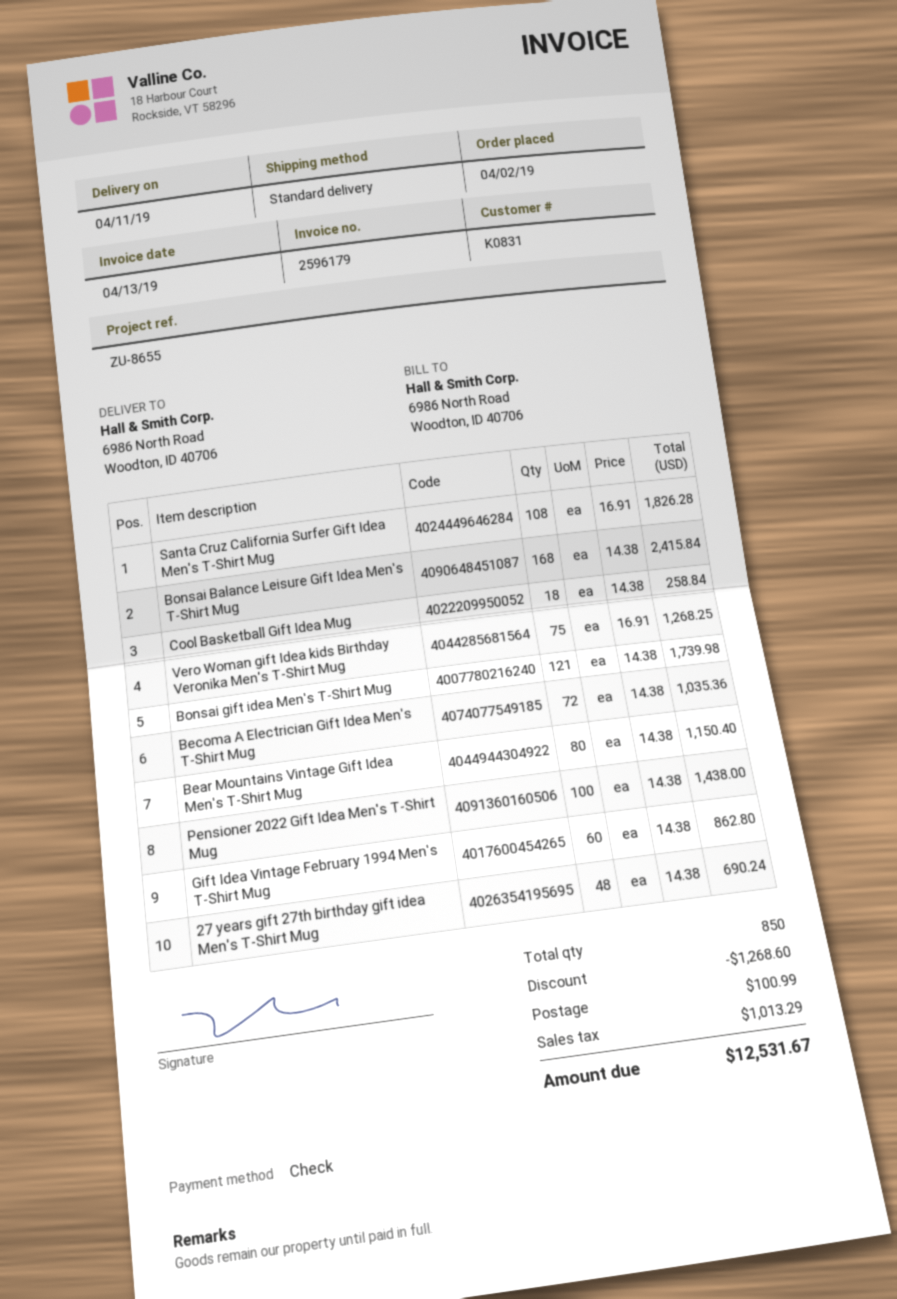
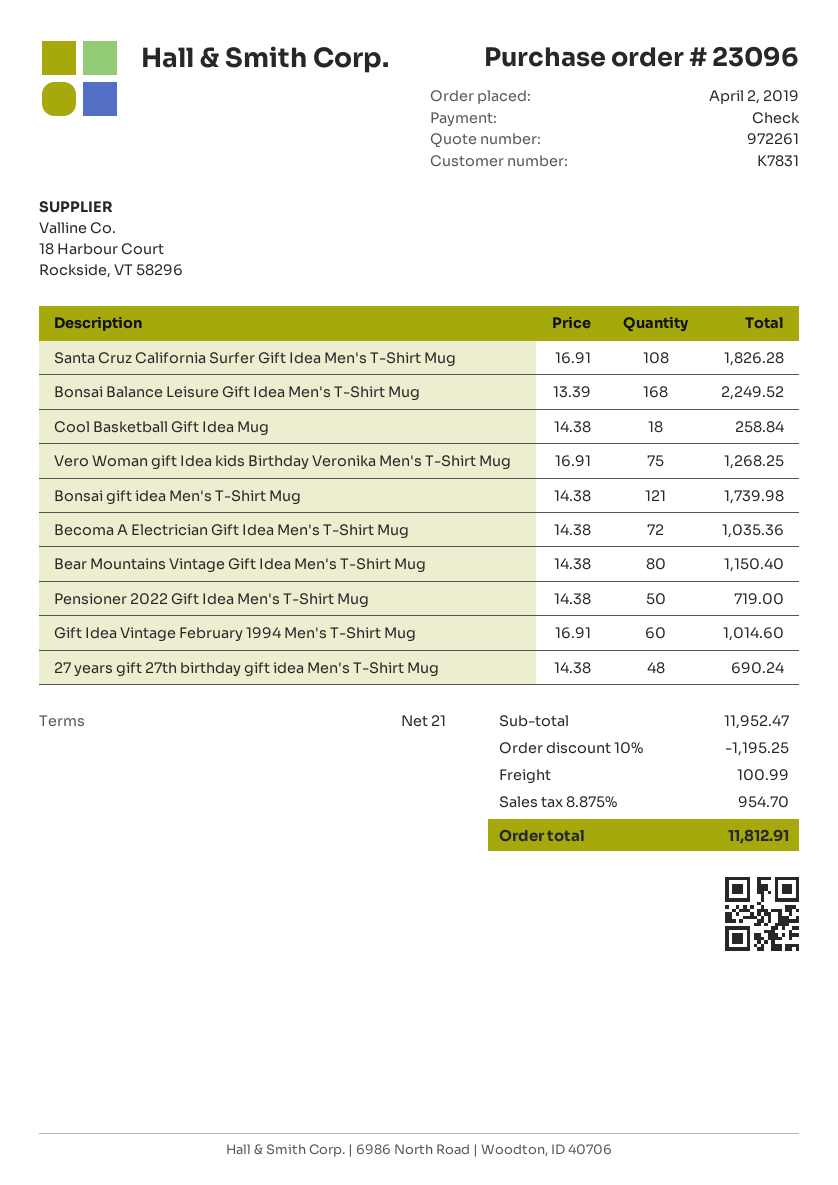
customer number: K0831 -> K7831
Bonsai Balance Leisure Gift Idea Men's T-Shirt Mug: 168 x 14.38 = 2415.84 -> 168 x 13.39 = 2249.52
Pensioner 2022 Gift Idea Men's T-Shirt Mug: 100 x 14.38 = 1438.00 -> 50 x 14.38 = 719.00
Gift Idea Vintage February 1994 Men's T-Shirt Mug: 60 x 14.38 = 862.80 -> 60 x 16.91 = 1014.60
discount: 1268.60 -> 1195.25
tax: 1013.29 -> 954.70
total: 12531.67 -> 11812.91

